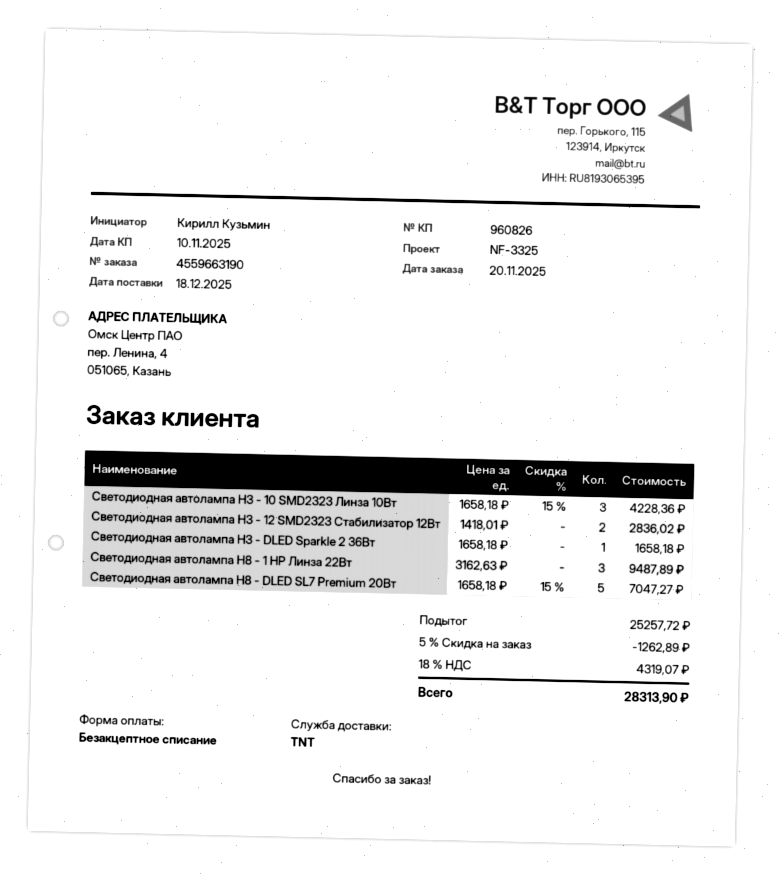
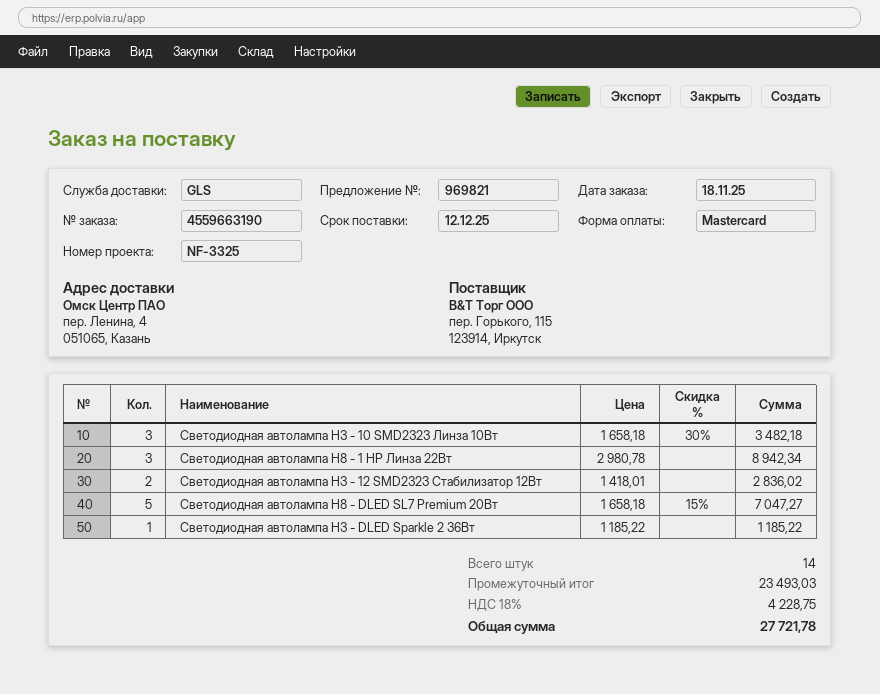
quote number: 960826 -> 969821
order date: 2025-11-20 -> 2025-11-18
delivery date: 2025-12-18 -> 2025-12-12
payment method: direct debit -> Mastercard
shipping method: TNT -> GLS
Светодиодная автолампа Н3 - 10 SMD2323 Линза 10Вт: 3 x 1658.18 - 15% = 4228.36 -> 3 x 1658.18 - 30% = 3482.18
Светодиодная автолампа Н3 - DLED Sparkle 2 36Вт: 1 x 1658.18 = 1658.18 -> 1 x 1185.22 = 1185.22
Светодиодная автолампа Н8 - 1 HP Линза 22Вт: 3 x 3162.63 = 9487.89 -> 3 x 2980.78 = 8942.34
subtotal: 25257.72 -> 23493.03
discount: 5% = 1262.89 -> none
tax: 18% = 4319.07 -> 18% = 4228.75
total: 28313.90 -> 27721.78

